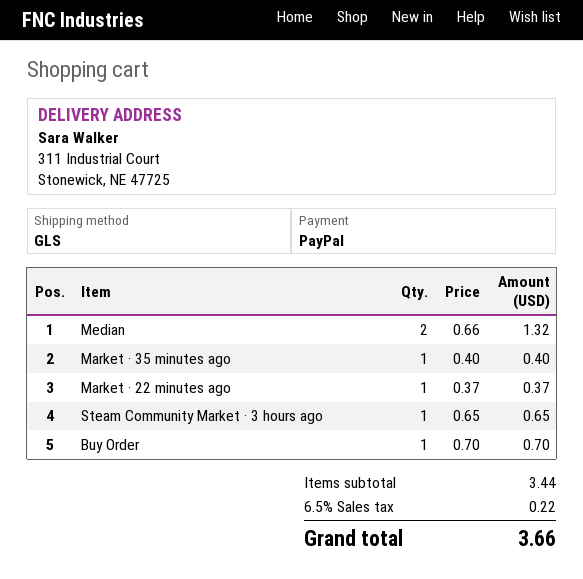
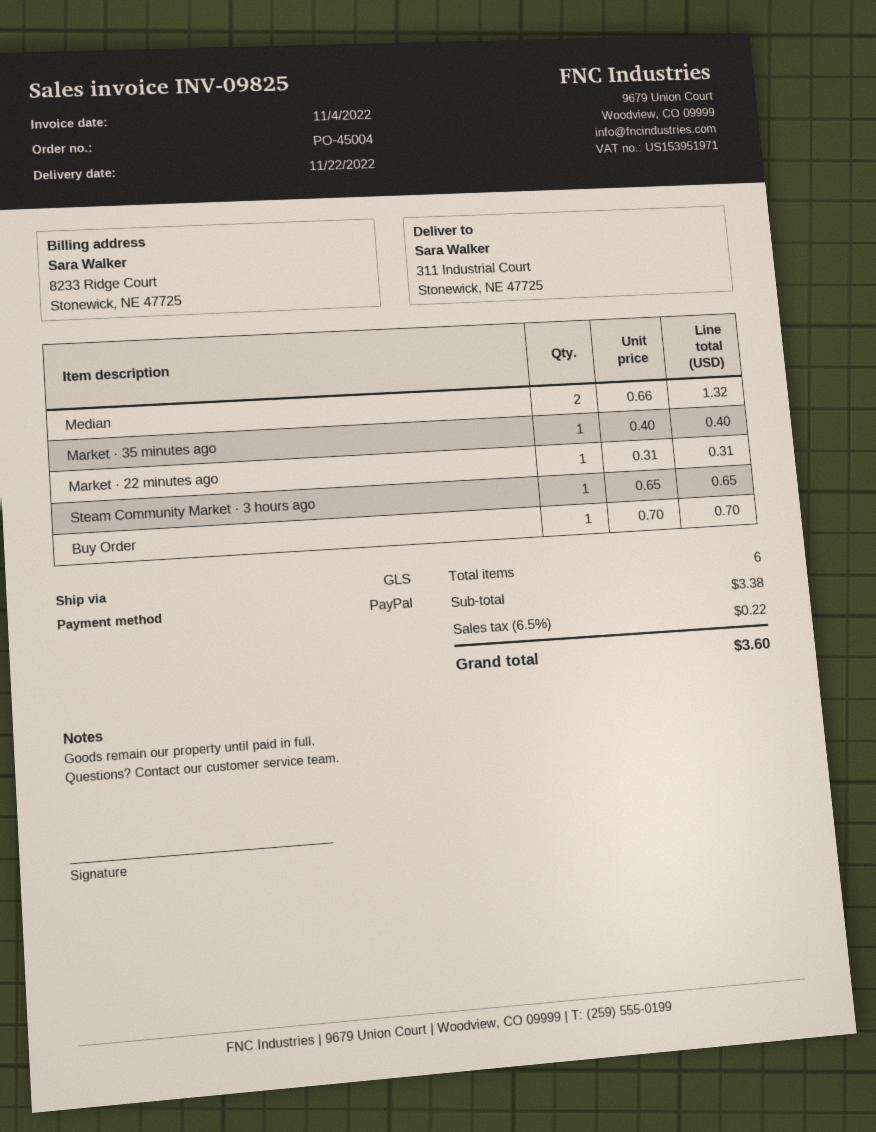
Market · 22 minutes ago: 1 x 0.37 = 0.37 -> 1 x 0.31 = 0.31
subtotal: 3.44 -> 3.38
total: 3.66 -> 3.60

